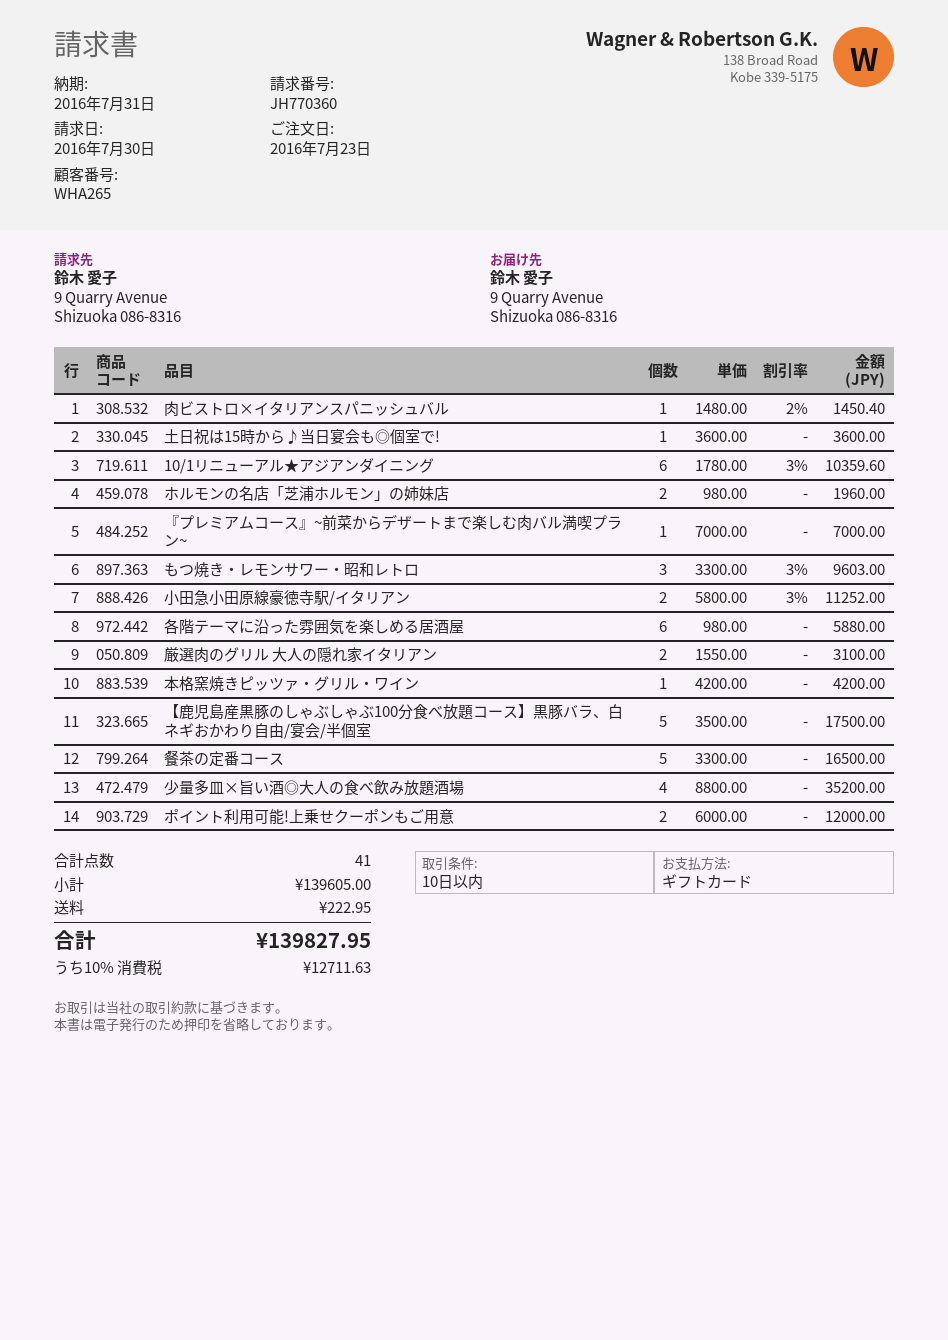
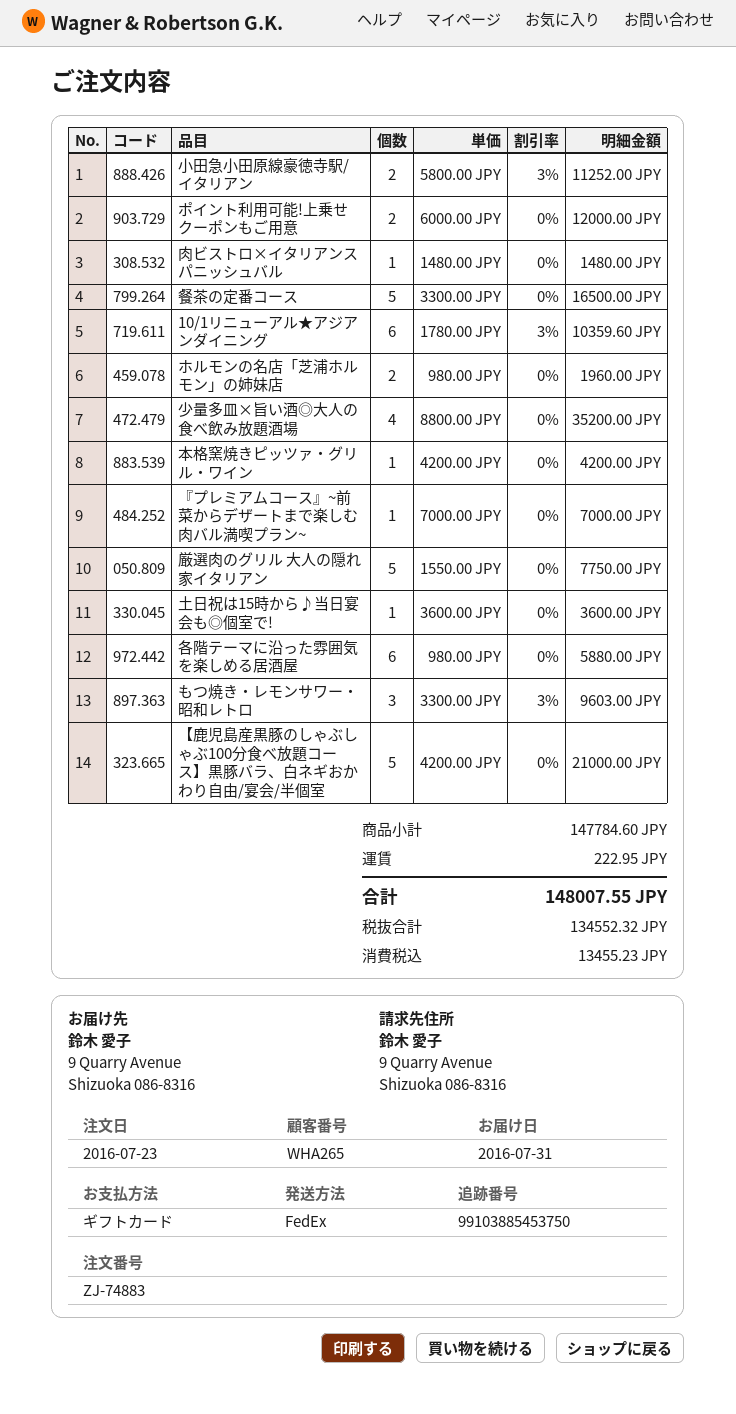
肉ビストロ×イタリアンスパニッシュバル: 1 x 1480.00 - 2% = 1450.40 -> 1 x 1480.00 = 1480.00
厳選肉のグリル 大人の隠れ家イタリアン: 2 x 1550.00 = 3100.00 -> 5 x 1550.00 = 7750.00
【鹿児島産黒豚のしゃぶしゃぶ100分食べ放題コース】黒豚バラ、白ネギおかわり自由/宴会/半個室: 5 x 3500.00 = 17500.00 -> 5 x 4200.00 = 21000.00
subtotal: 139605.00 -> 147784.60
tax: 12711.63 -> 13455.23
total: 139827.95 -> 148007.55

